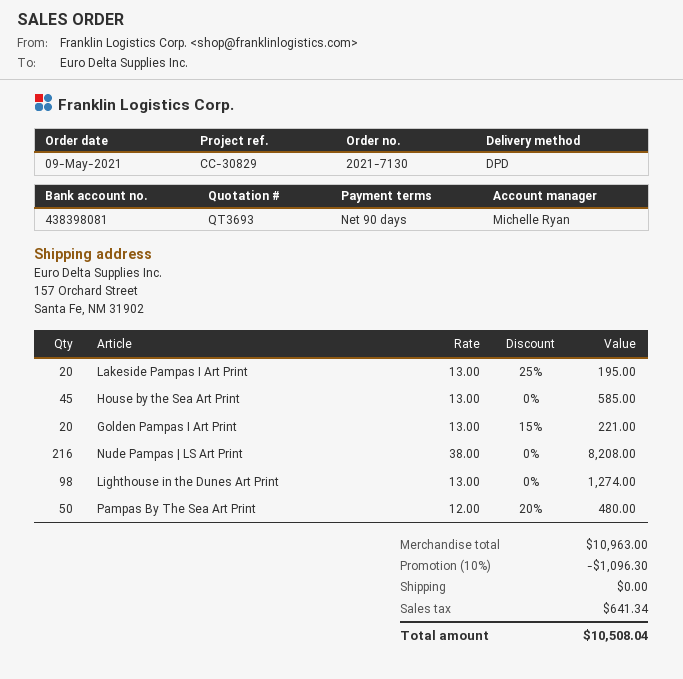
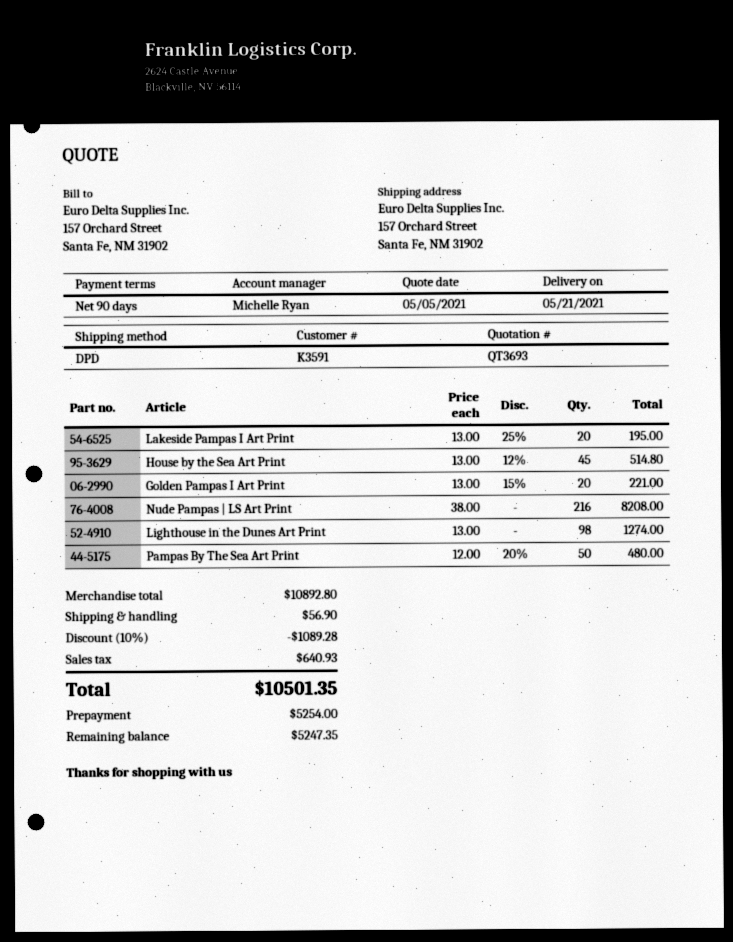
House by the Sea Art Print: 45 x 13.00 = 585.00 -> 45 x 13.00 - 12% = 514.80
subtotal: 10963.00 -> 10892.80
discount: 10% = 1096.30 -> 10% = 1089.28
shipping: 0.00 -> 56.90
tax: 641.34 -> 640.93
total: 10508.04 -> 10501.35

